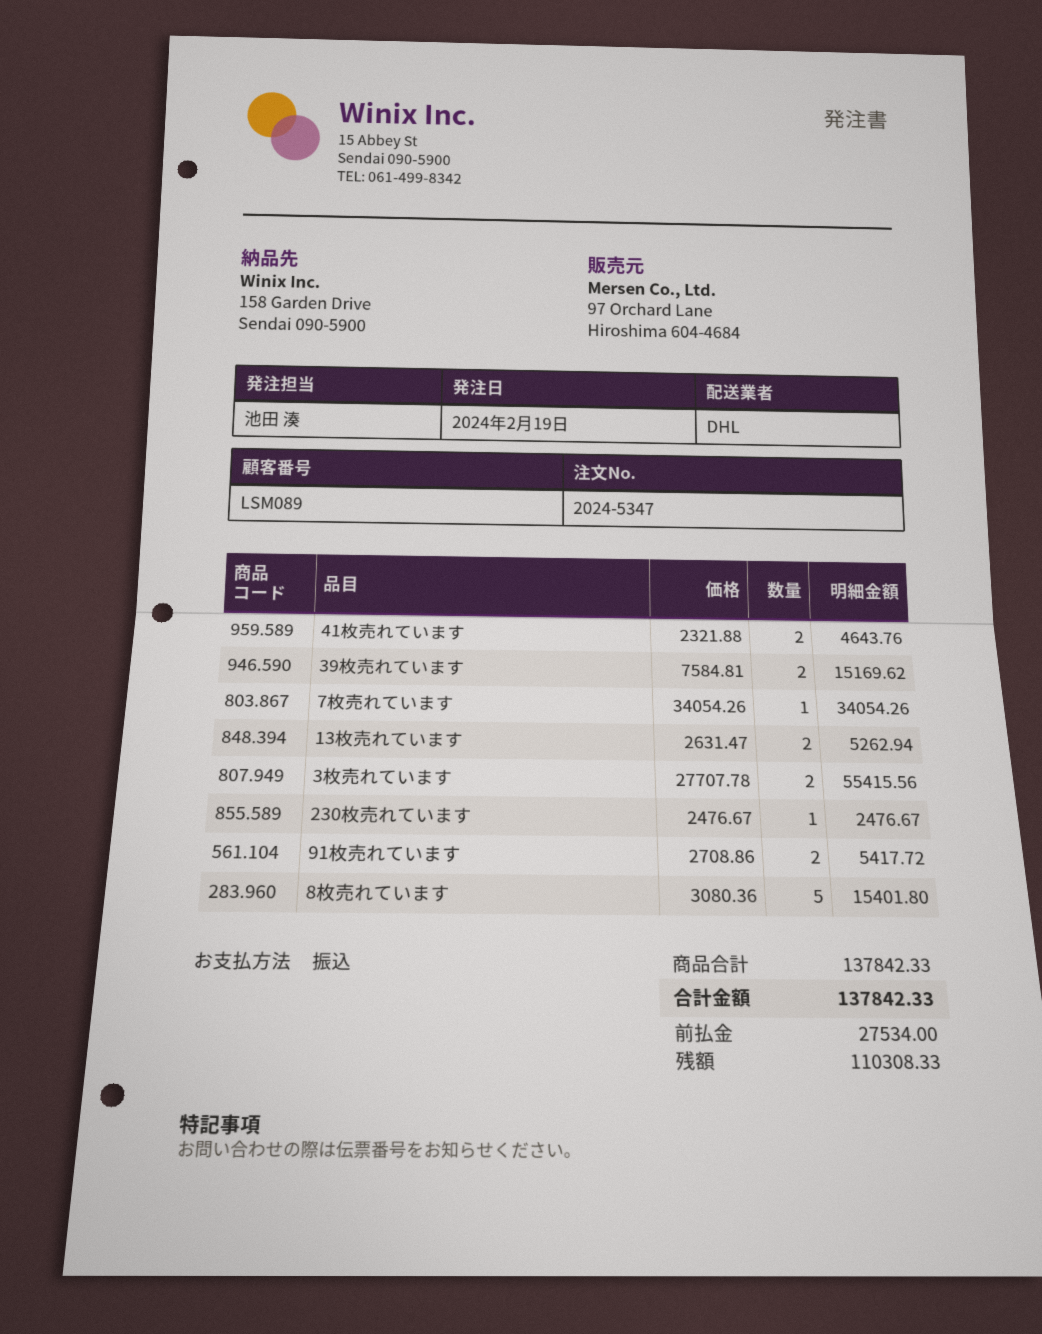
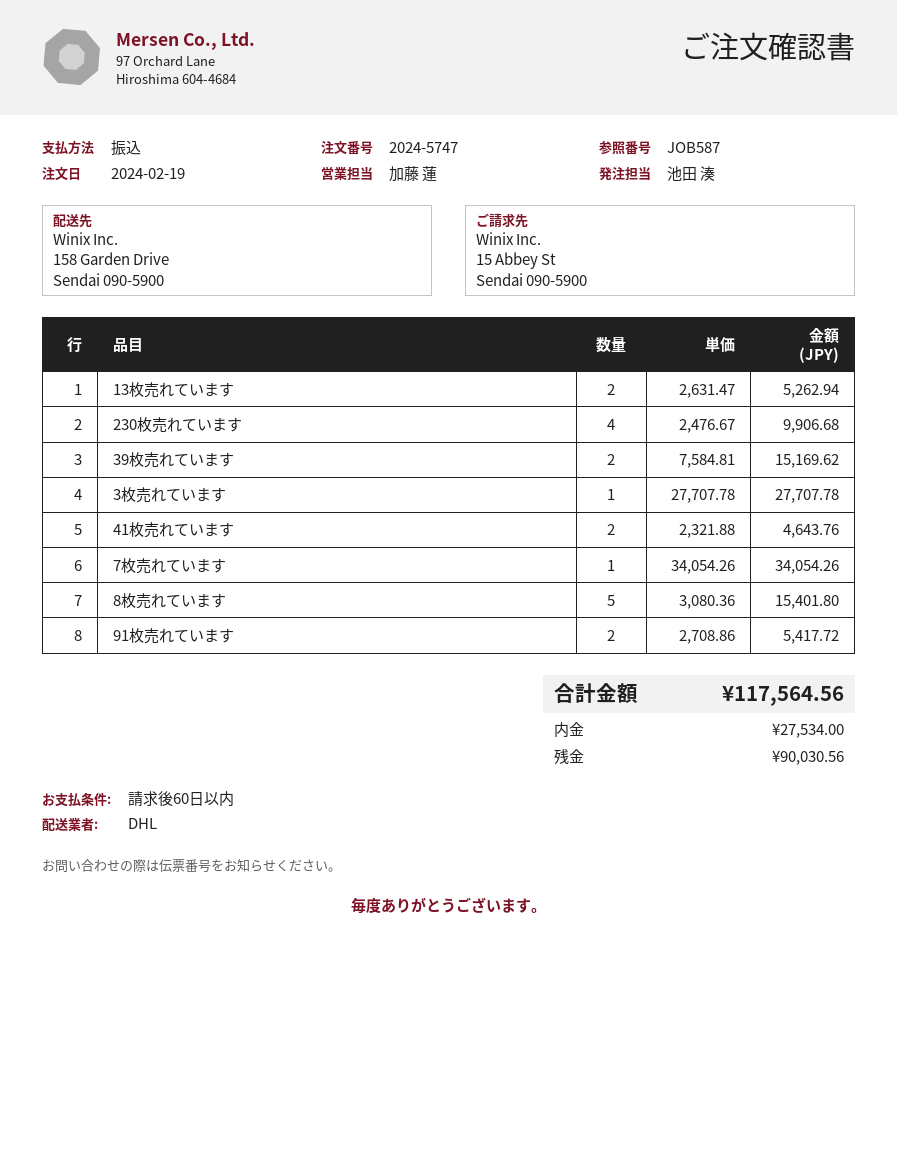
order number: 2024-5347 -> 2024-5747
3枚売れています: 2 x 27707.78 = 55415.56 -> 1 x 27707.78 = 27707.78
230枚売れています: 1 x 2476.67 = 2476.67 -> 4 x 2476.67 = 9906.68
total: 137842.33 -> 117564.56
balance: 110308.33 -> 90030.56

